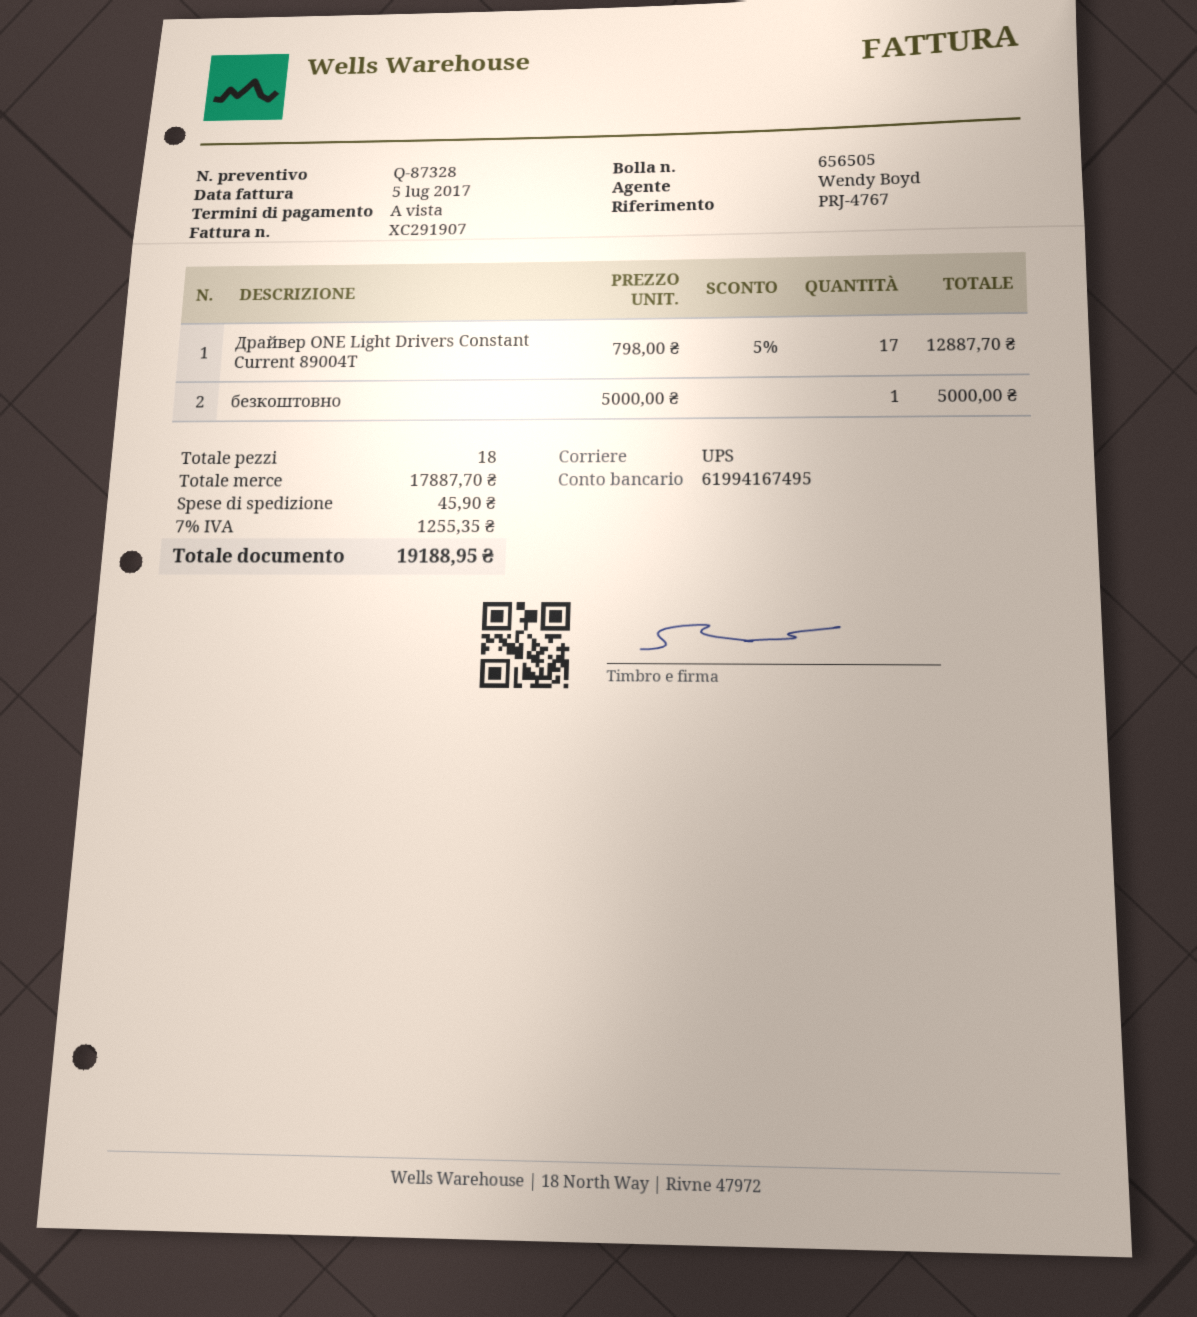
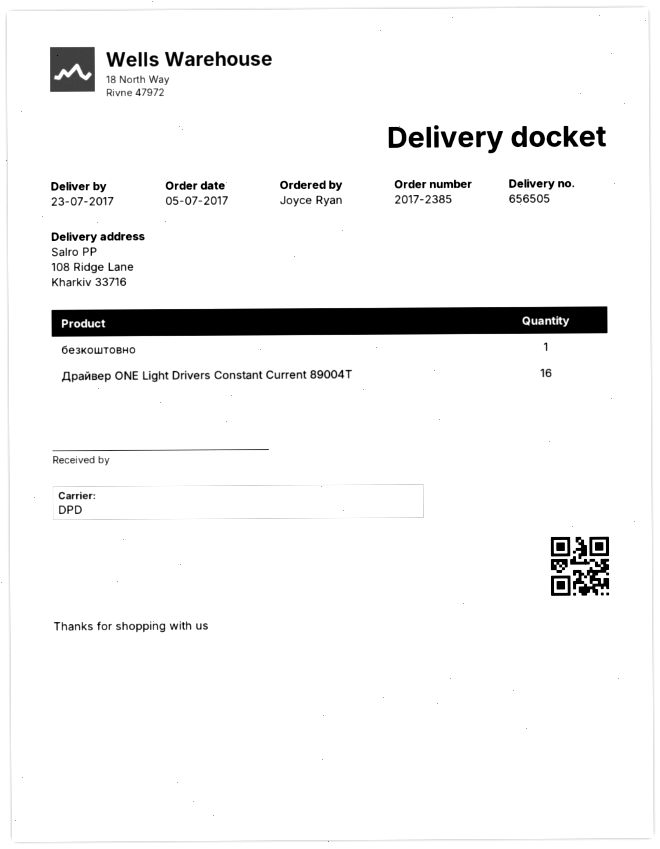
shipping method: UPS -> DPD
Драйвер ONE Light Drivers Constant Current 89004T: 17 -> 16

